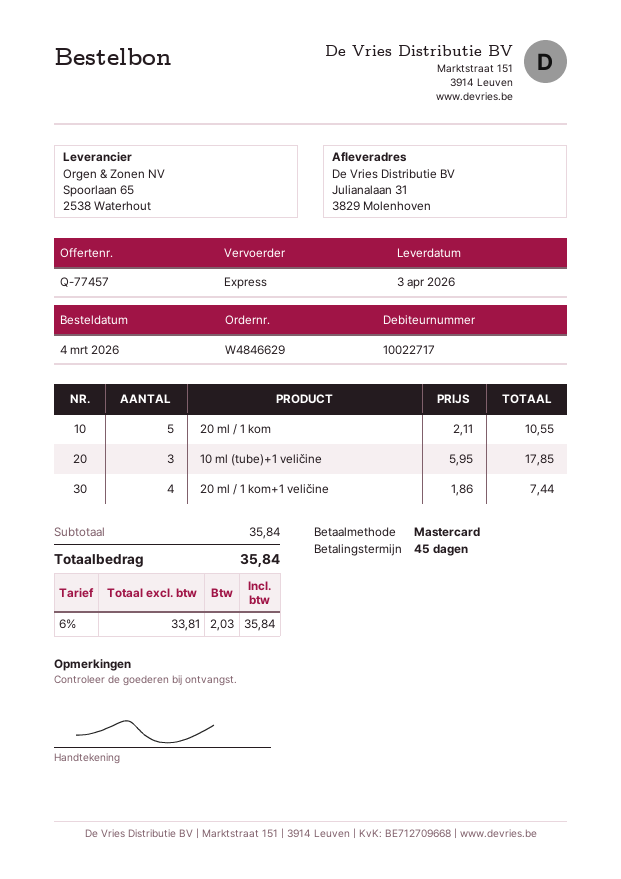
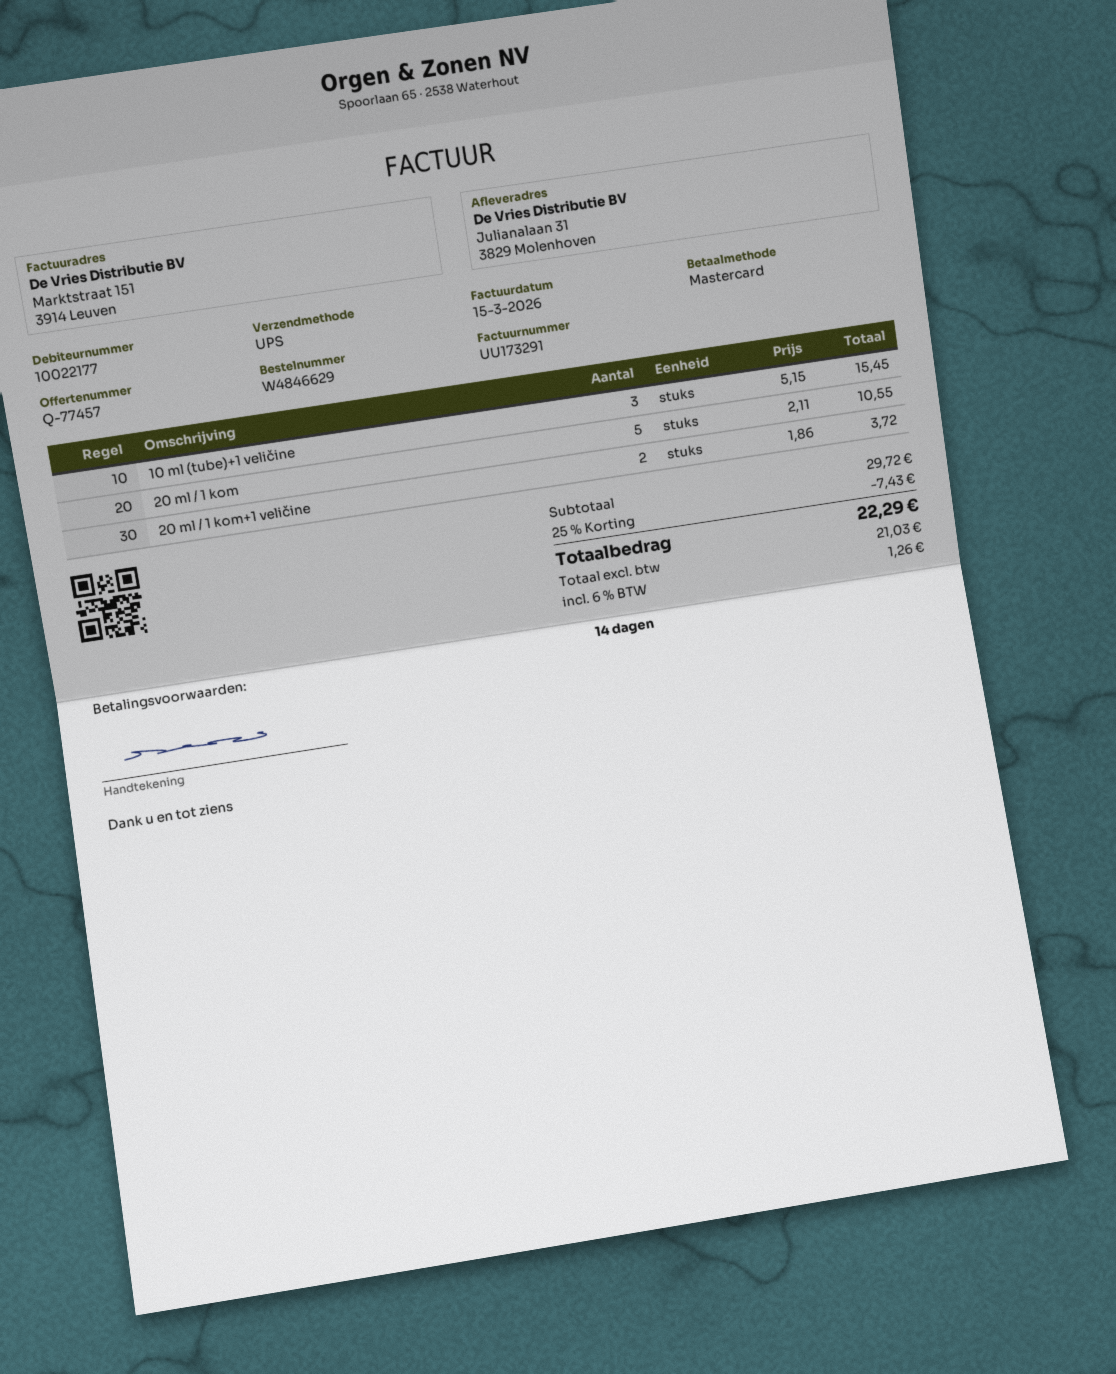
payment terms: 45 days -> 14 days
customer number: 10022717 -> 10022177
shipping method: express -> UPS
10 ml (tube)+1 veličine: 3 x 5.95 = 17.85 -> 3 x 5.15 = 15.45
20 ml / 1 kom+1 veličine: 4 x 1.86 = 7.44 -> 2 x 1.86 = 3.72
subtotal: 35.84 -> 29.72
discount: none -> 25% = 7.43
net: 33.81 -> 21.03
tax: 6% = 2.03 -> 6% = 1.26
total: 35.84 -> 22.29

